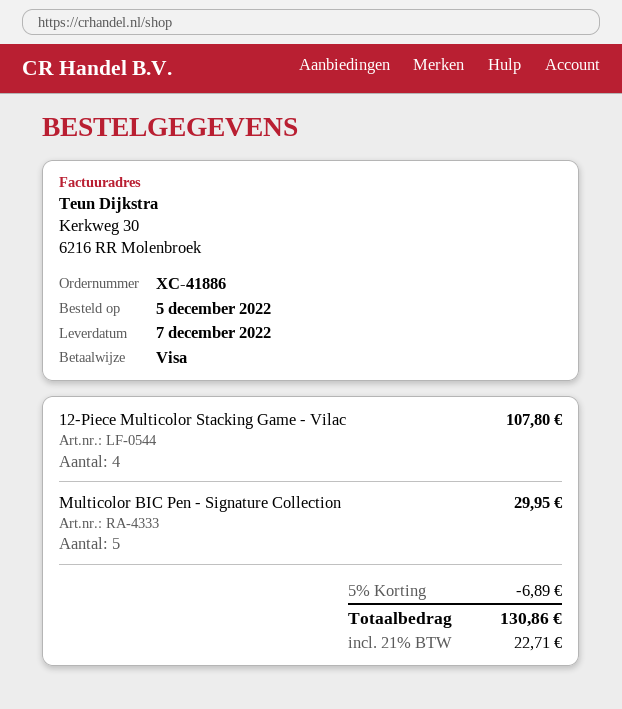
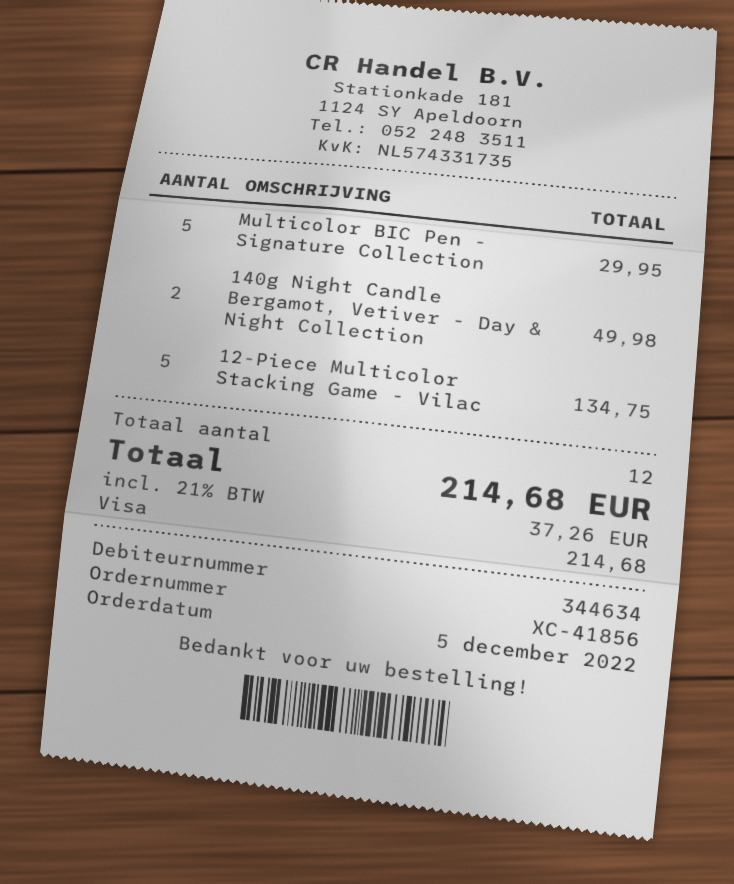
order number: XC-41886 -> XC-41856
12-Piece Multicolor Stacking Game - Vilac: 4 for 107.80 -> 5 for 134.75
140g Night Candle Bergamot, Vetiver - Day & Night Collection: none -> 2 for 49.98
discount: 5% = 6.89 -> none
tax: 21% = 22.71 -> 21% = 37.26
total: 130.86 -> 214.68

